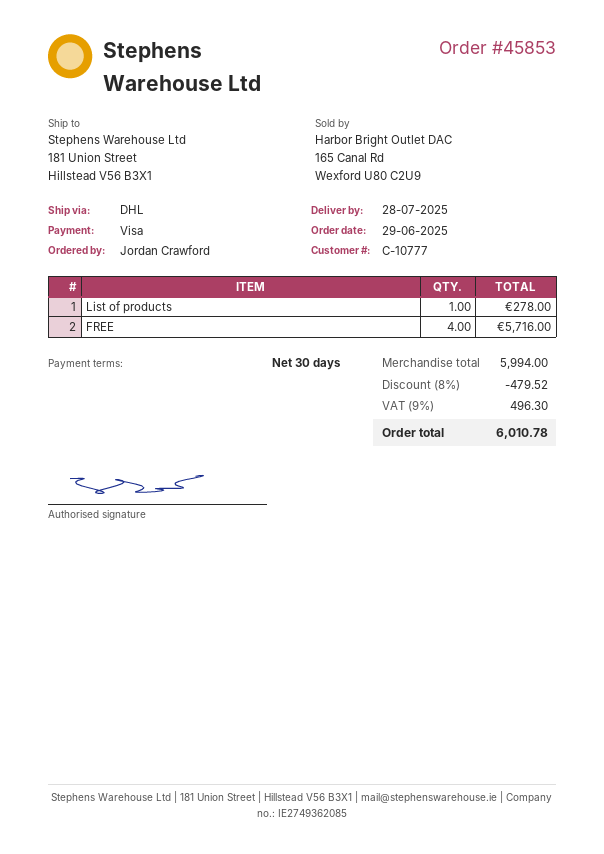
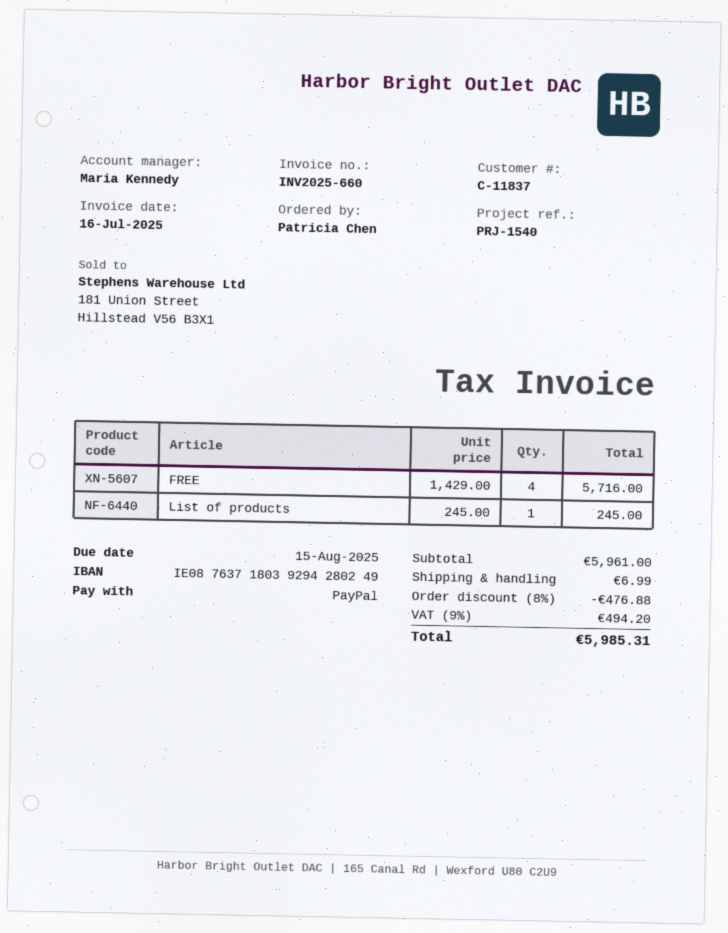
customer number: C-10777 -> C-11837
ordered by: Jordan Crawford -> Patricia Chen
payment method: Visa -> PayPal
List of products: 1 for 278.00 -> 1 for 245.00
subtotal: 5994.00 -> 5961.00
discount: 8% = 479.52 -> 8% = 476.88
shipping: none -> 6.99
tax: 9% = 496.30 -> 9% = 494.20
total: 6010.78 -> 5985.31

